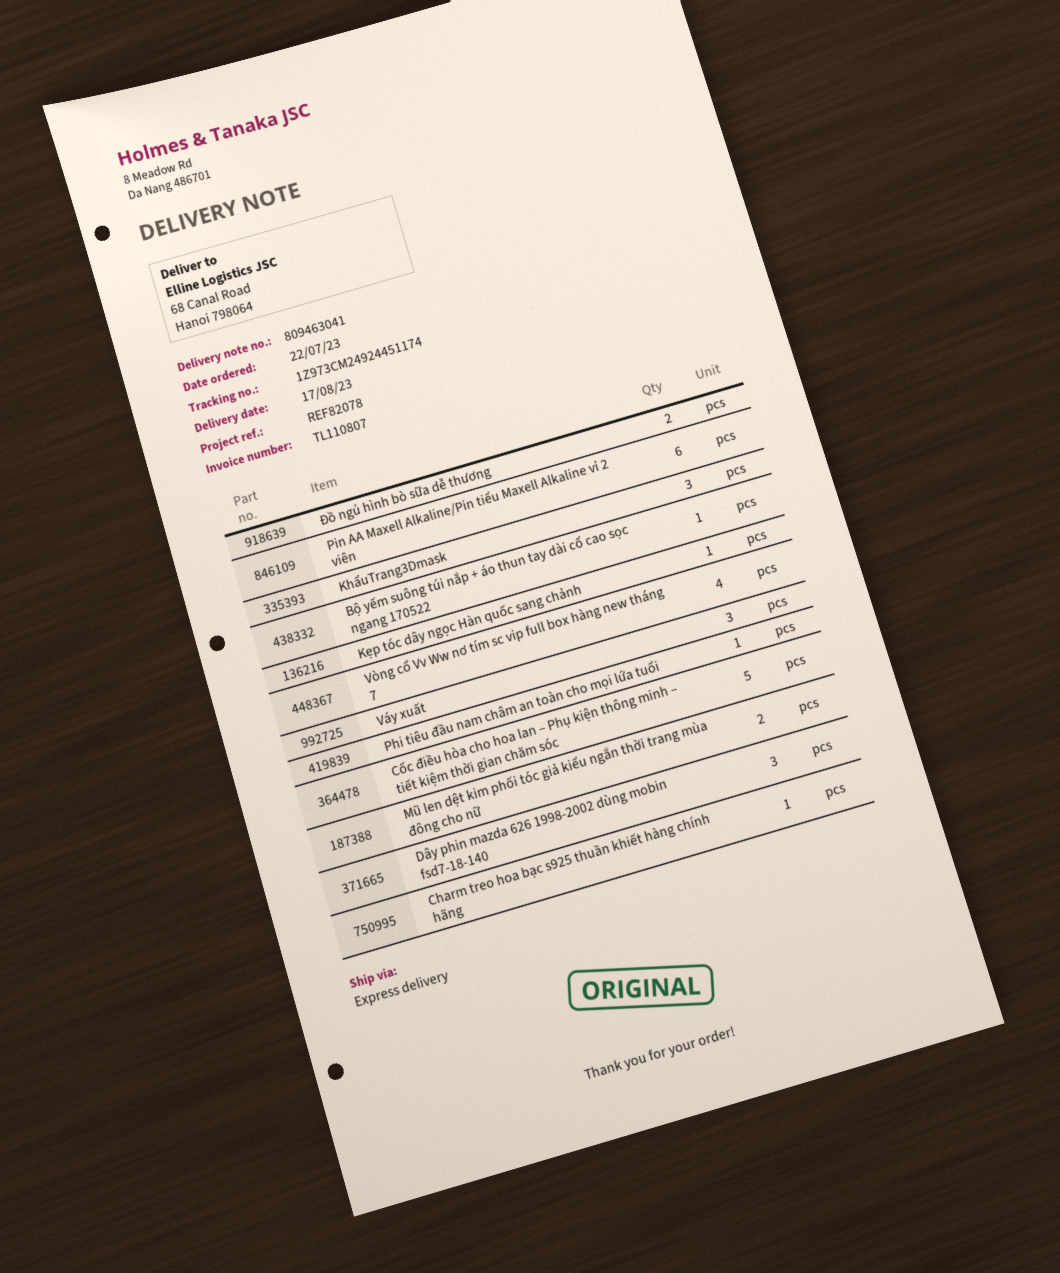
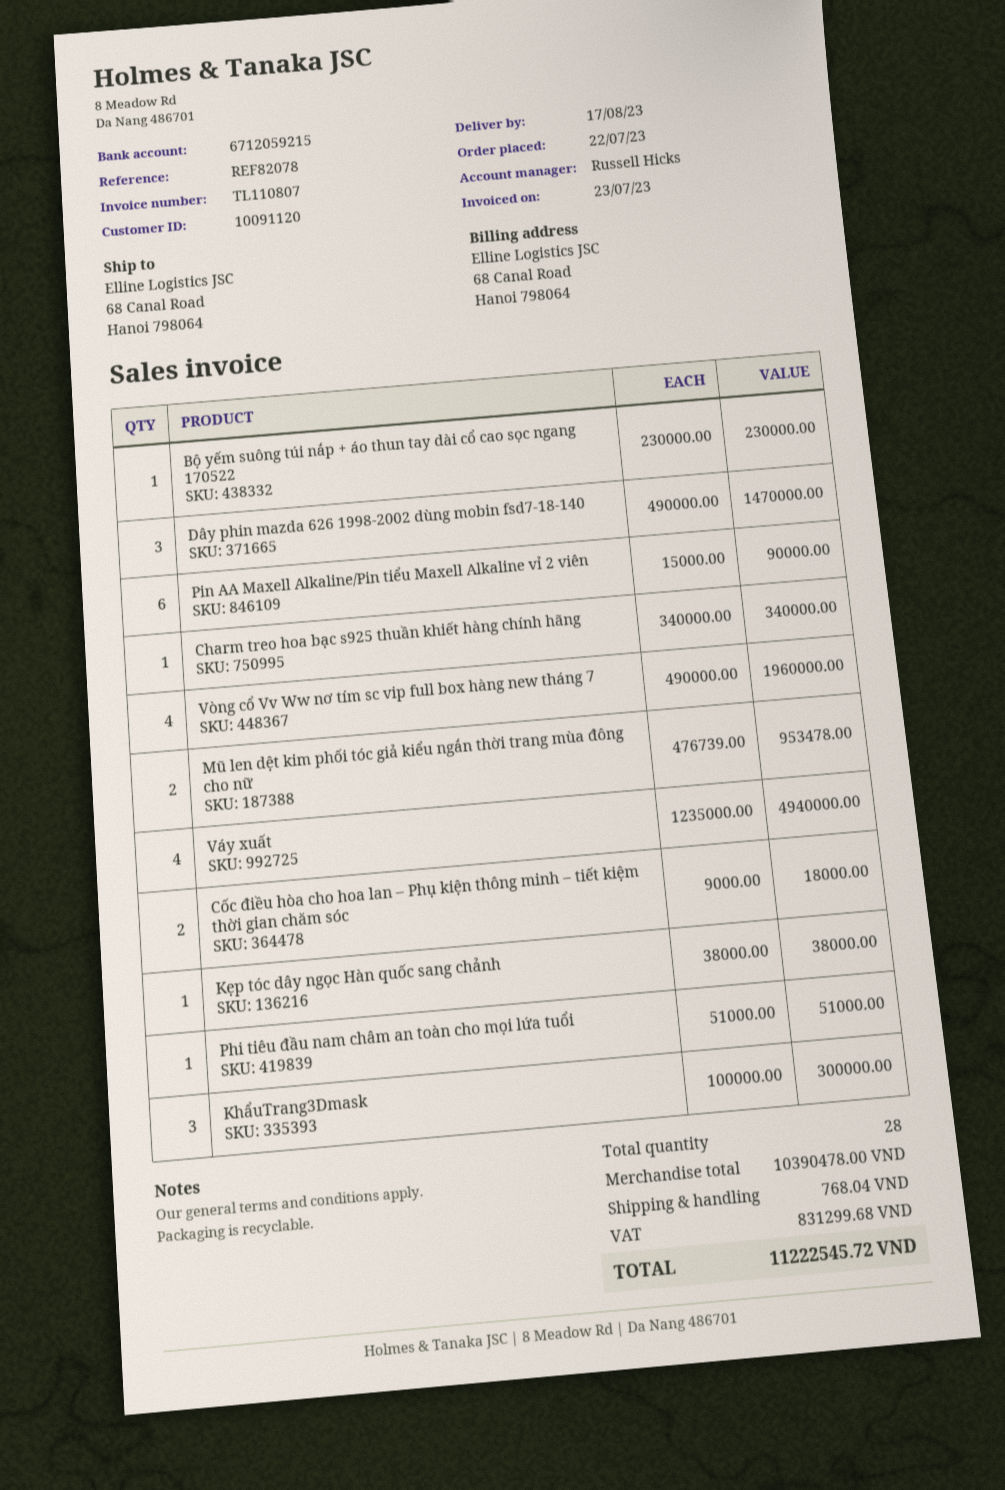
Đồ ngủ hình bò sữa dễ thương: 2 -> none
Váy xuất: 3 -> 4
Cốc điều hòa cho hoa lan – Phụ kiện thông minh – tiết kiệm thời gian chăm sóc: 5 -> 2

